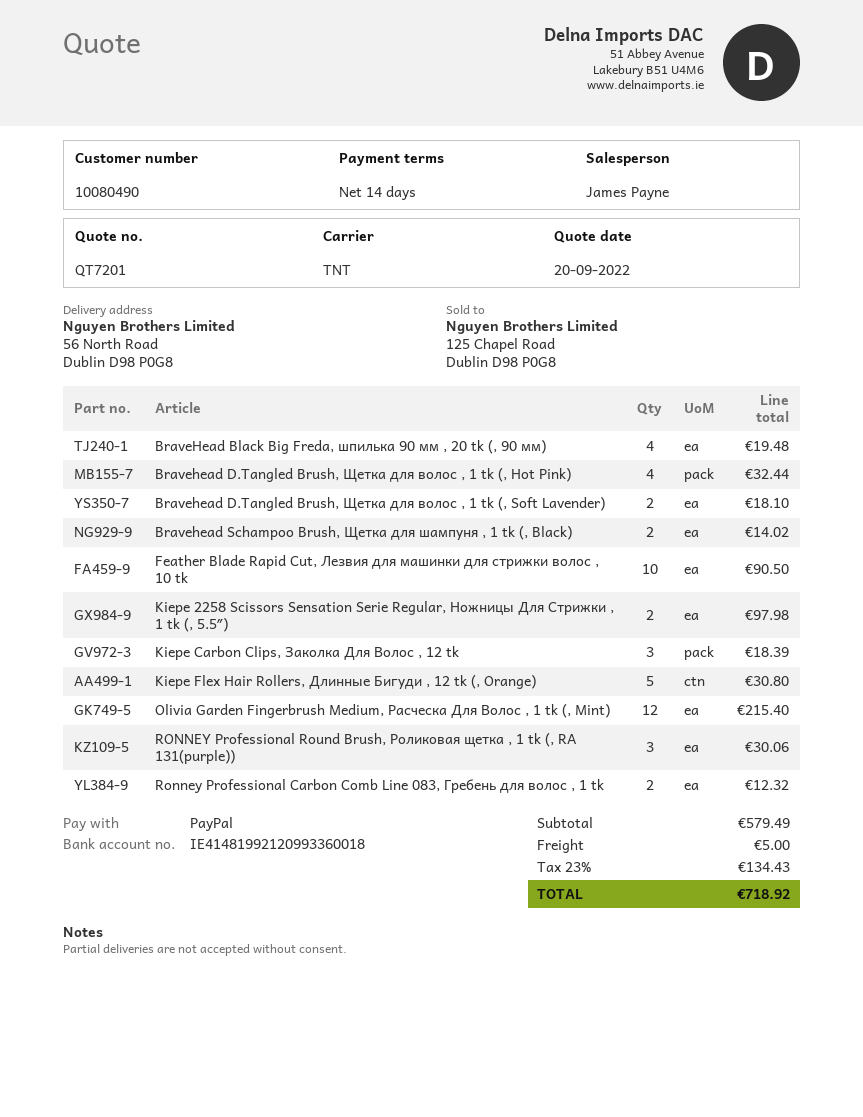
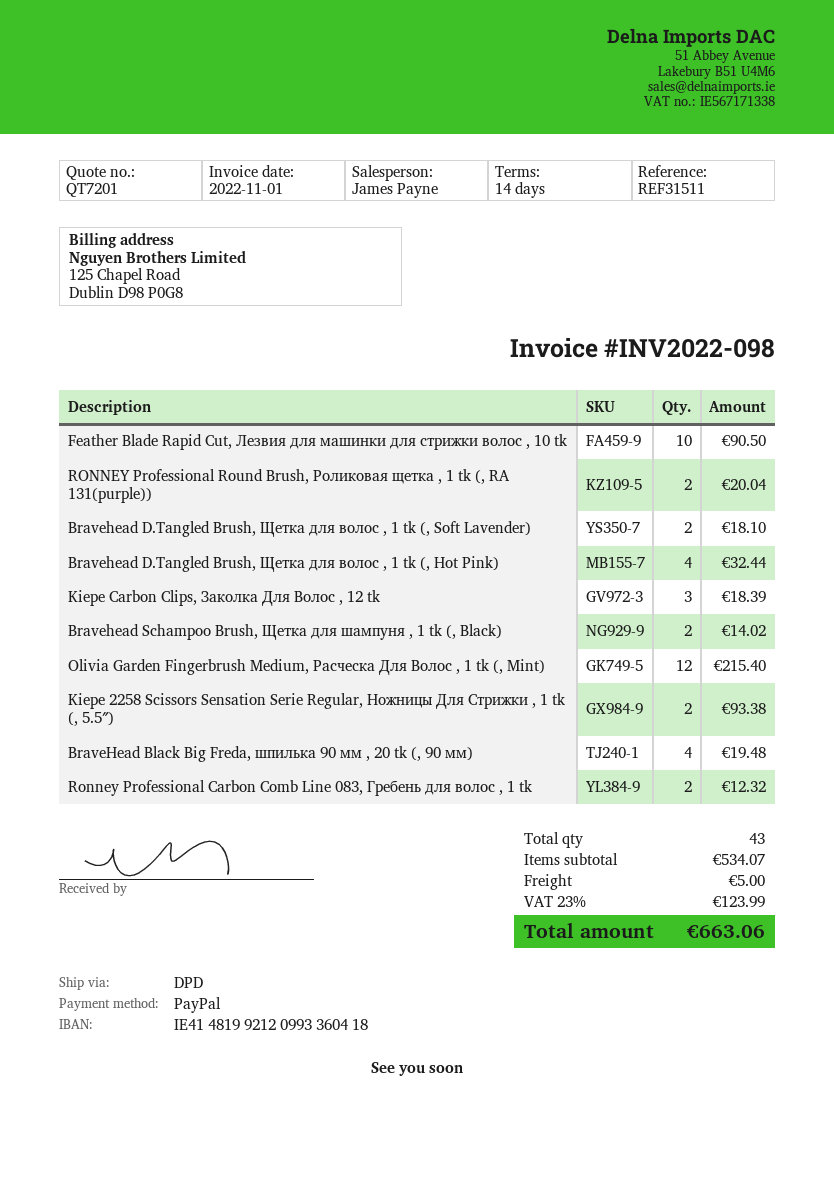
bank account: IE41481992120993360018 -> IE41481992120993360418
shipping method: TNT -> DPD
Kiepe 2258 Scissors Sensation Serie Regular, Ножницы Для Стрижки , 1 tk (, 5.5″): 2 for 97.98 -> 2 for 93.38
Kiepe Flex Hair Rollers, Длинные Бигуди , 12 tk (, Orange): 5 for 30.80 -> none
RONNEY Professional Round Brush, Роликовая щетка , 1 tk (, RA 131(purple)): 3 for 30.06 -> 2 for 20.04
subtotal: 579.49 -> 534.07
tax: 23% = 134.43 -> 23% = 123.99
total: 718.92 -> 663.06

